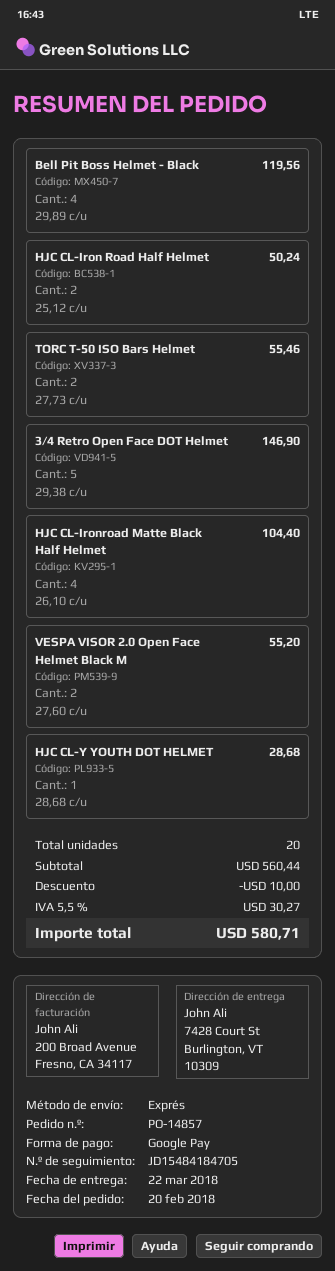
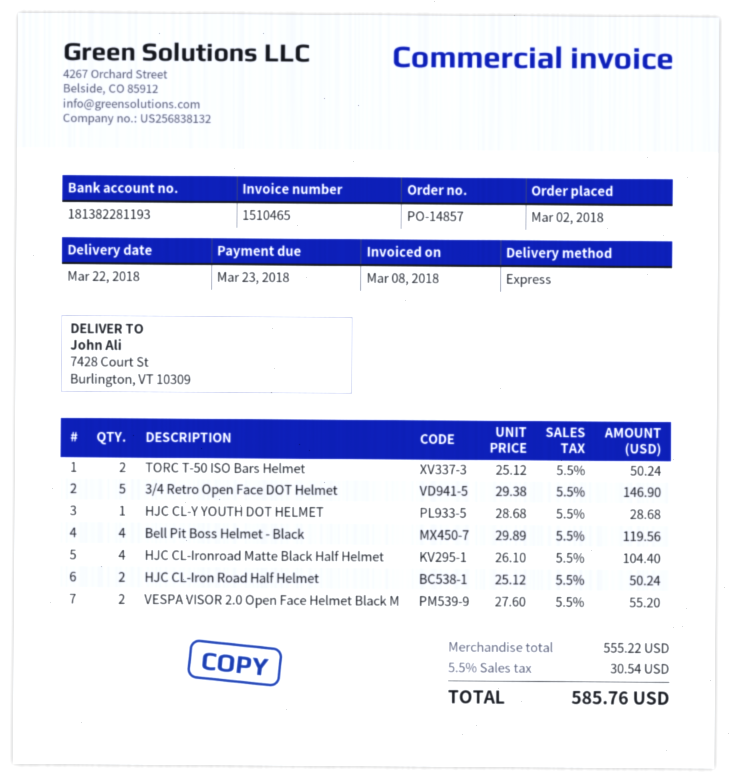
order date: 2018-02-20 -> 2018-03-02
TORC T-50 ISO Bars Helmet: 2 x 27.73 = 55.46 -> 2 x 25.12 = 50.24
subtotal: 560.44 -> 555.22
discount: 10.00 -> none
tax: 5.5% = 30.27 -> 5.5% = 30.54
total: 580.71 -> 585.76

